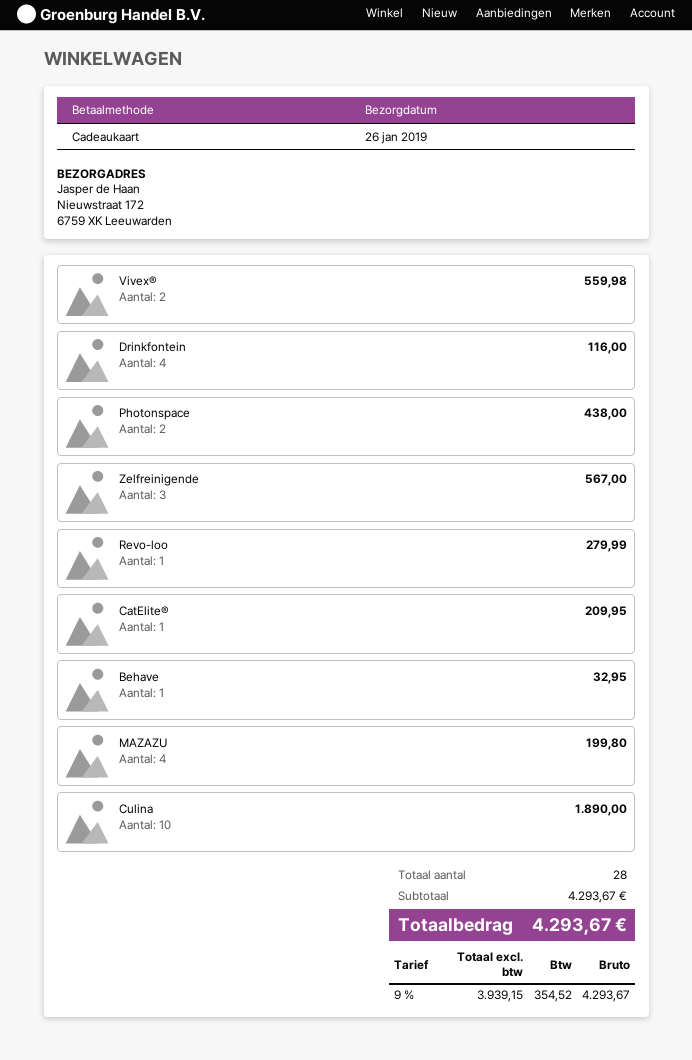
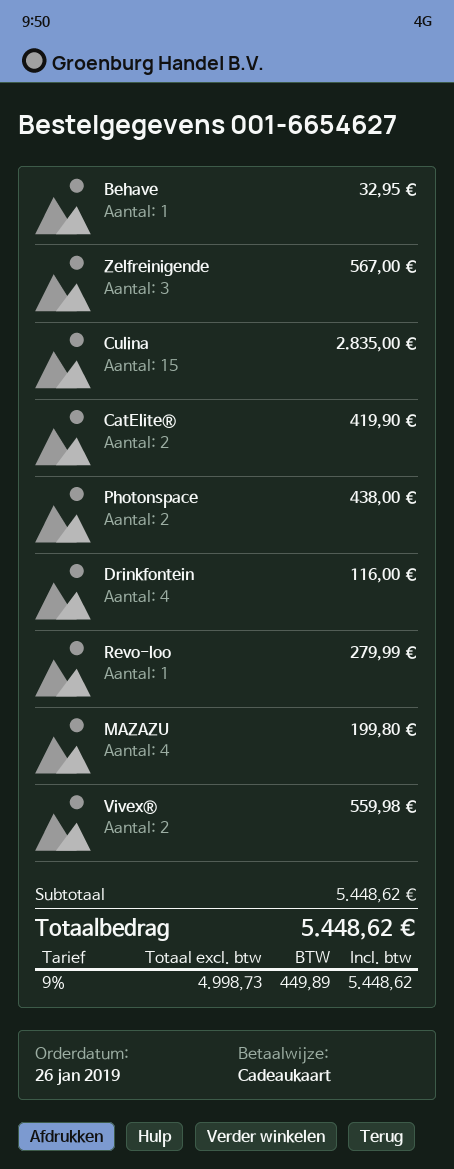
CatElite®: 1 for 209.95 -> 2 for 419.90
Culina: 10 for 1890.00 -> 15 for 2835.00
subtotal: 4293.67 -> 5448.62
net: 3939.15 -> 4998.73
tax: 9% = 354.52 -> 9% = 449.89
total: 4293.67 -> 5448.62

